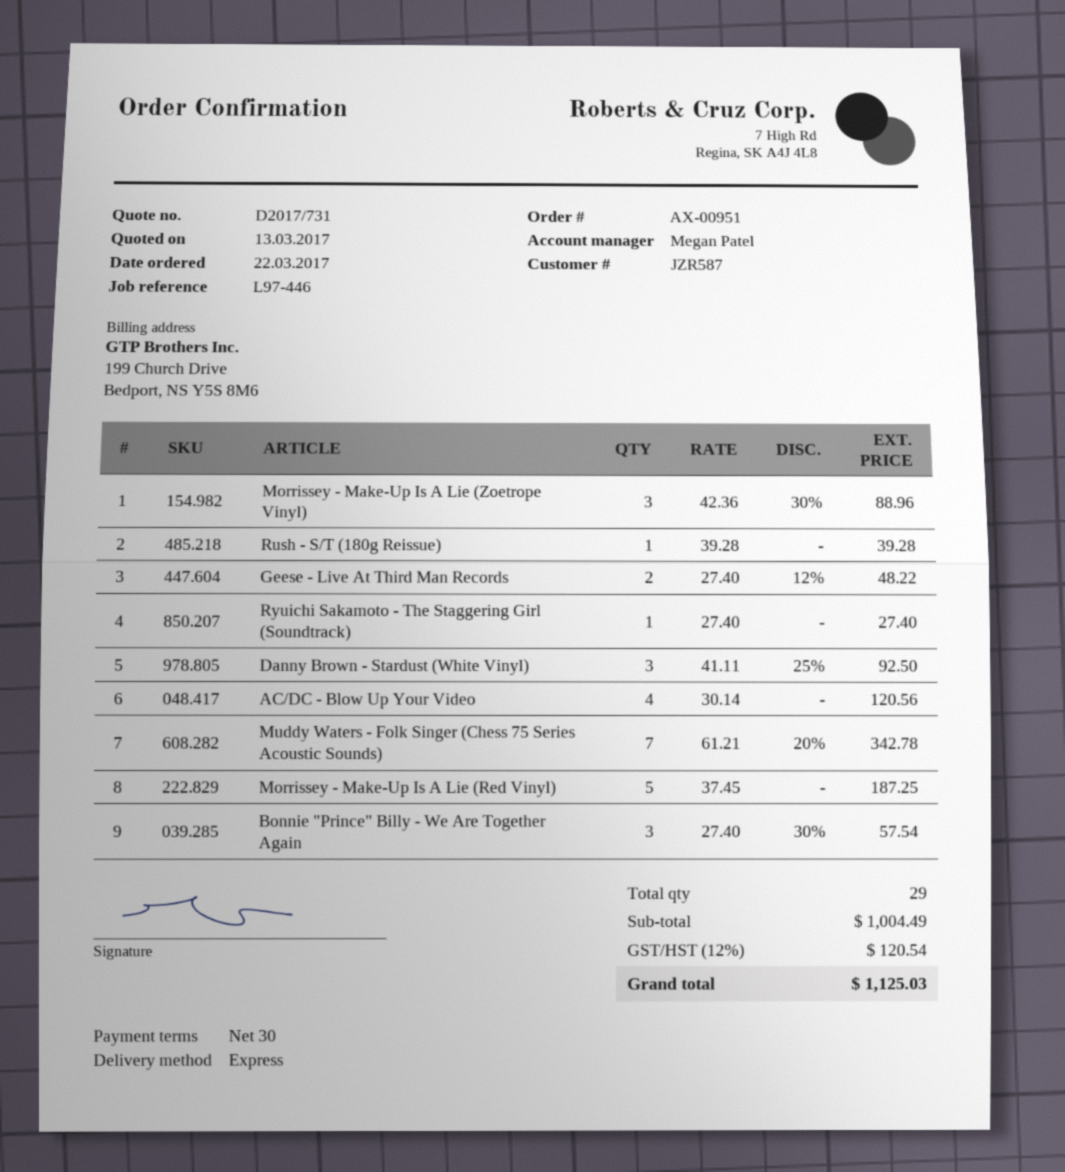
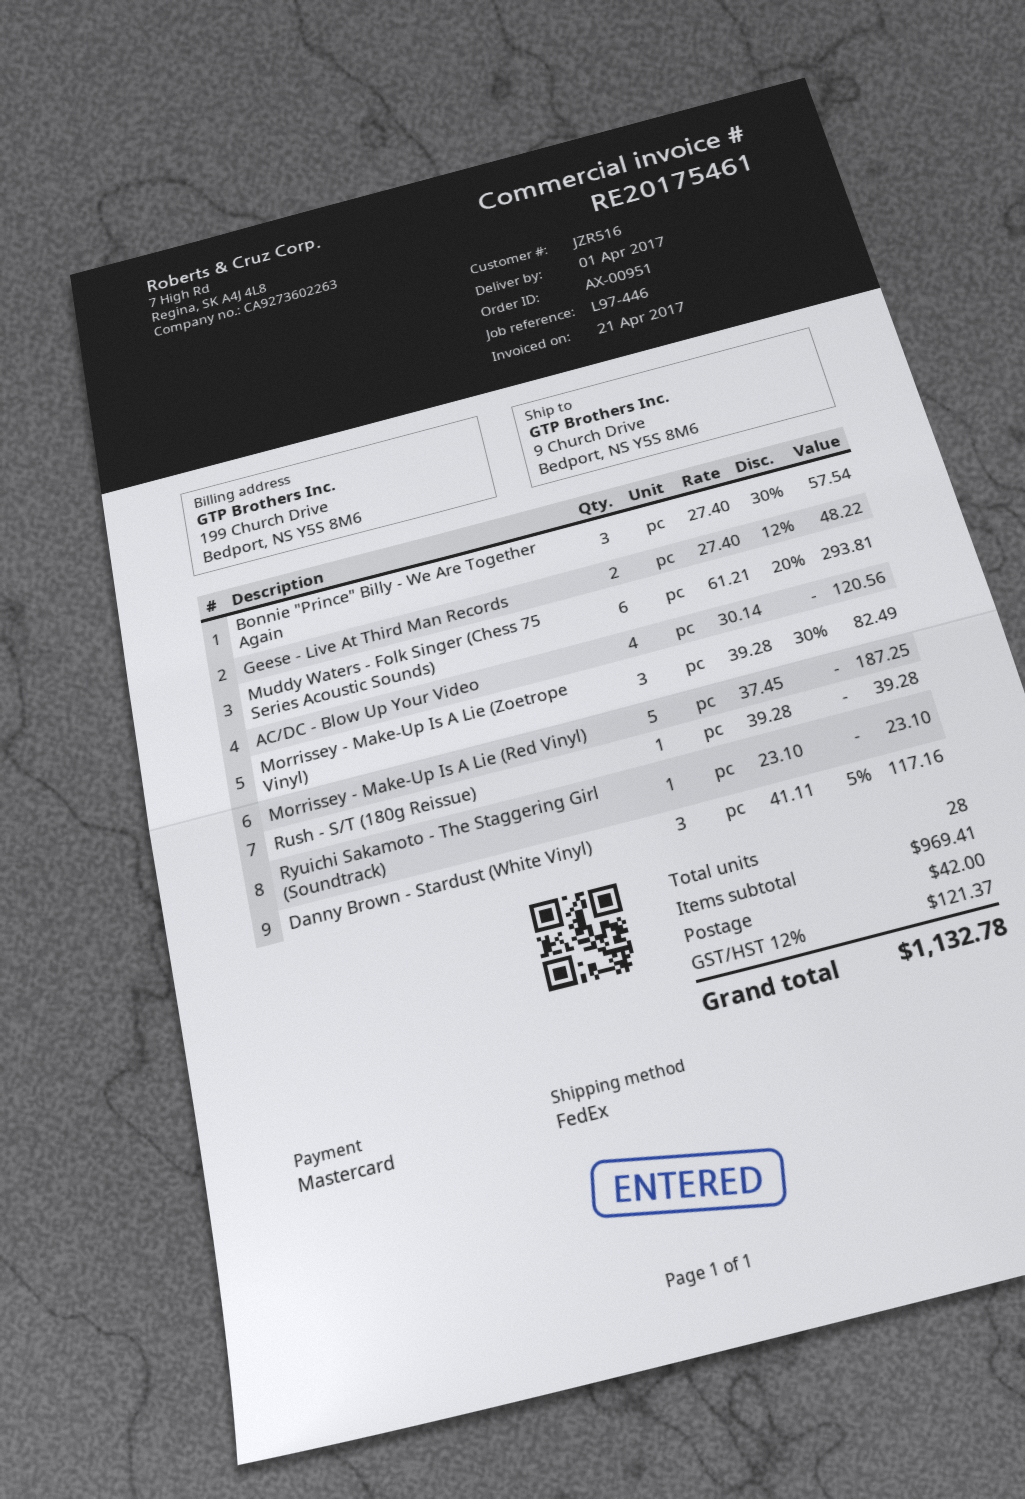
customer number: JZR587 -> JZR516
shipping method: express -> FedEx
Morrissey - Make-Up Is A Lie (Zoetrope Vinyl): 3 x 42.36 - 30% = 88.96 -> 3 x 39.28 - 30% = 82.49
Ryuichi Sakamoto - The Staggering Girl (Soundtrack): 1 x 27.40 = 27.40 -> 1 x 23.10 = 23.10
Danny Brown - Stardust (White Vinyl): 3 x 41.11 - 25% = 92.50 -> 3 x 41.11 - 5% = 117.16
Muddy Waters - Folk Singer (Chess 75 Series Acoustic Sounds): 7 x 61.21 - 20% = 342.78 -> 6 x 61.21 - 20% = 293.81
total quantity: 29 -> 28
subtotal: 1004.49 -> 969.41
shipping: none -> 42.00
tax: 12% = 120.54 -> 12% = 121.37
total: 1125.03 -> 1132.78

